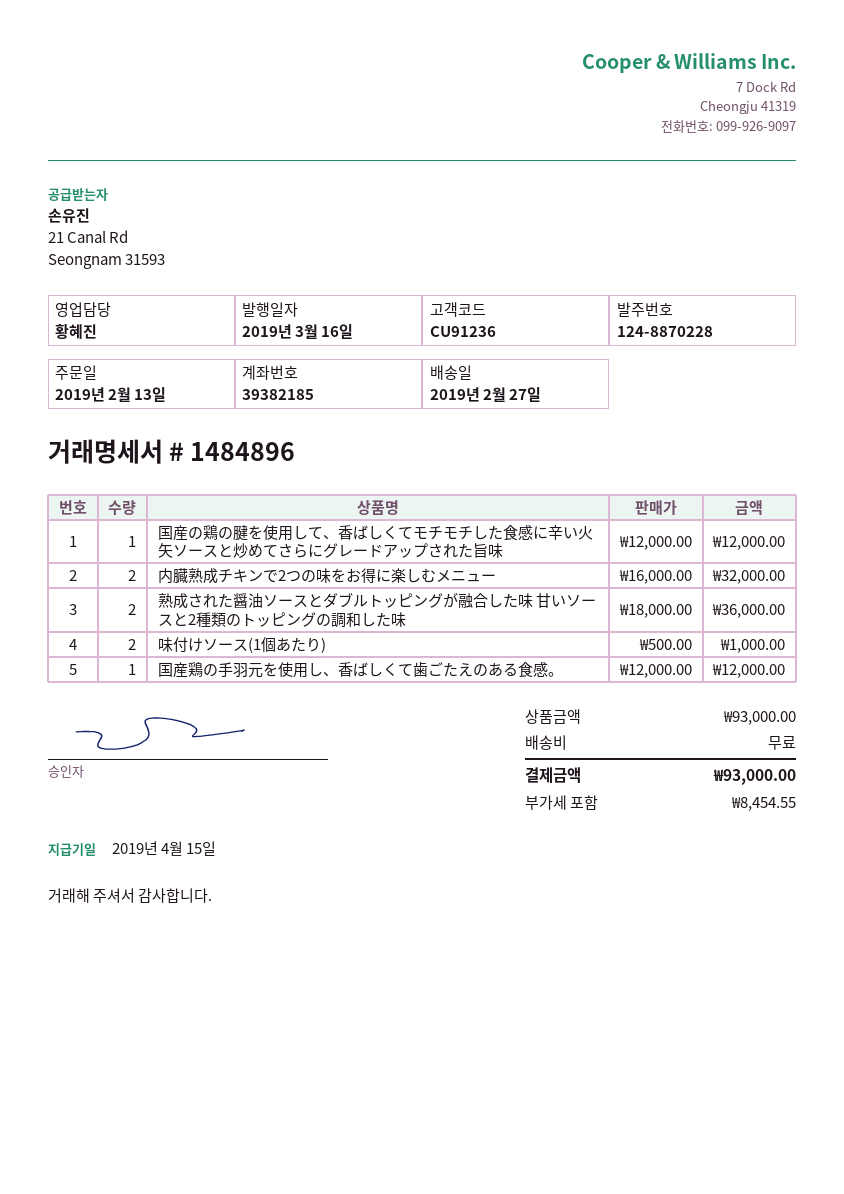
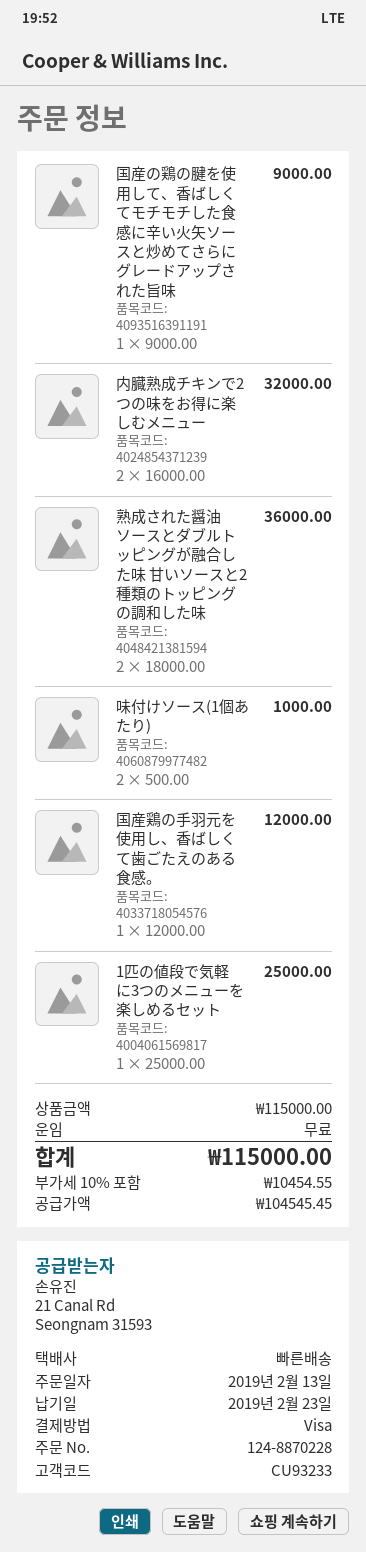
delivery date: 2019-02-27 -> 2019-02-23
customer number: CU91236 -> CU93233
国産の鶏の腱を使用して、香ばしくてモチモチした食感に辛い火矢ソースと炒めてさらにグレードアップされた旨味: 1 x 12000.00 = 12000.00 -> 1 x 9000.00 = 9000.00
1匹の値段で気軽に3つのメニューを楽しめるセット: none -> 1 x 25000.00 = 25000.00
subtotal: 93000.00 -> 115000.00
tax: 8454.55 -> 10454.55
total: 93000.00 -> 115000.00

